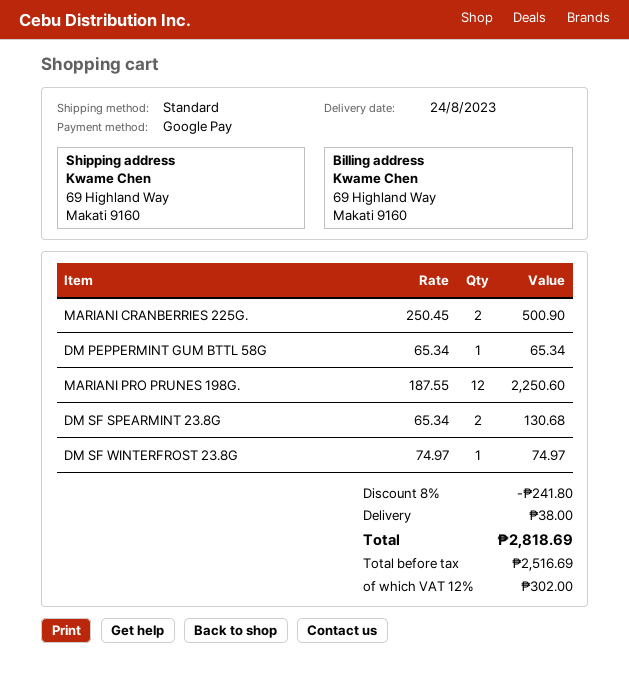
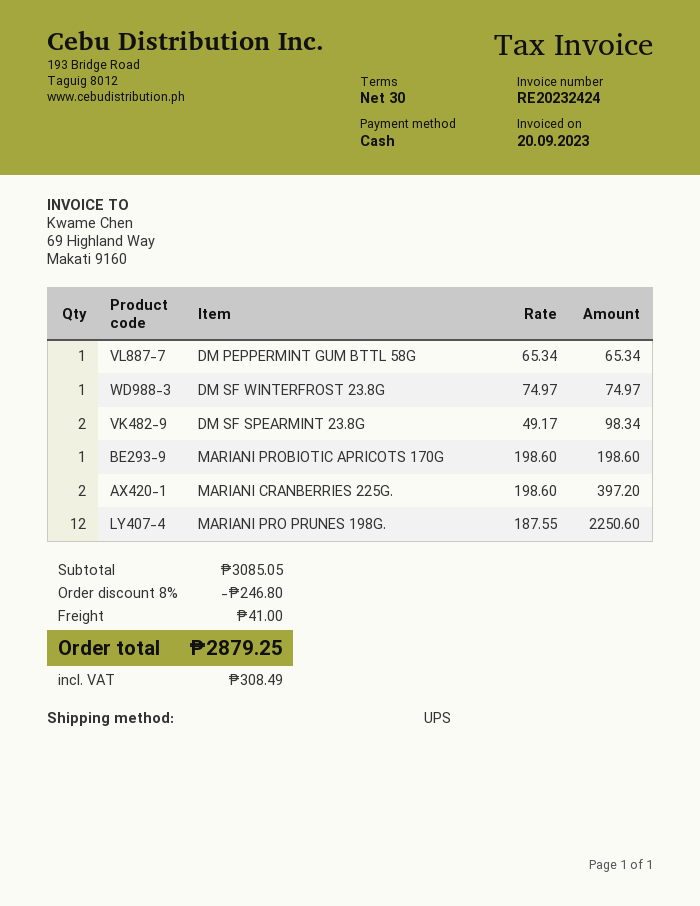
payment method: Google Pay -> cash
shipping method: standard -> UPS
MARIANI CRANBERRIES 225G.: 2 x 250.45 = 500.90 -> 2 x 198.60 = 397.20
DM SF SPEARMINT 23.8G: 2 x 65.34 = 130.68 -> 2 x 49.17 = 98.34
MARIANI PROBIOTIC APRICOTS 170G: none -> 1 x 198.60 = 198.60
discount: 8% = 241.80 -> 8% = 246.80
shipping: 38.00 -> 41.00
tax: 302.00 -> 308.49
total: 2818.69 -> 2879.25

